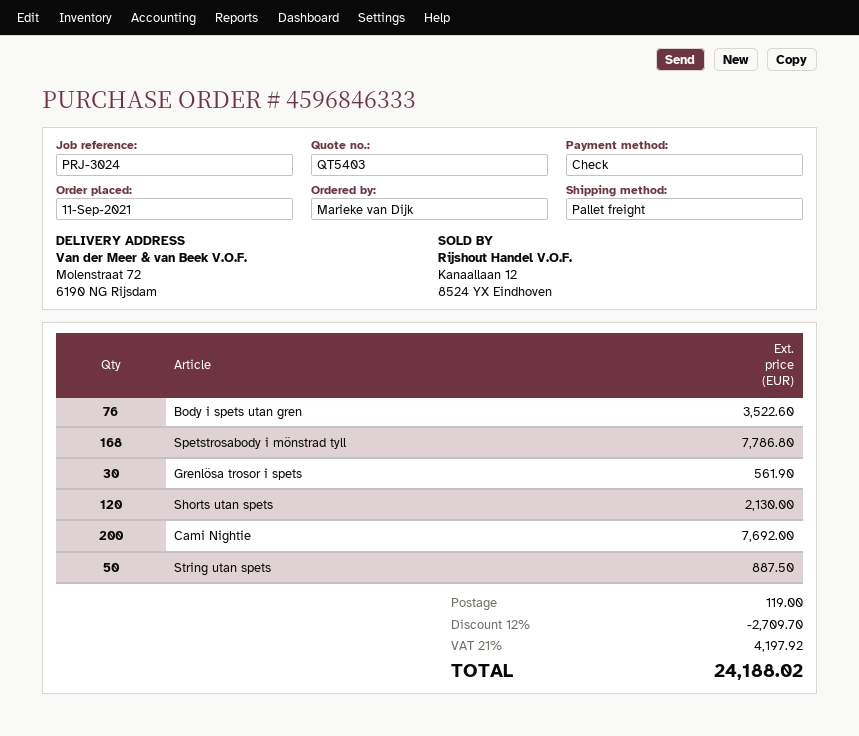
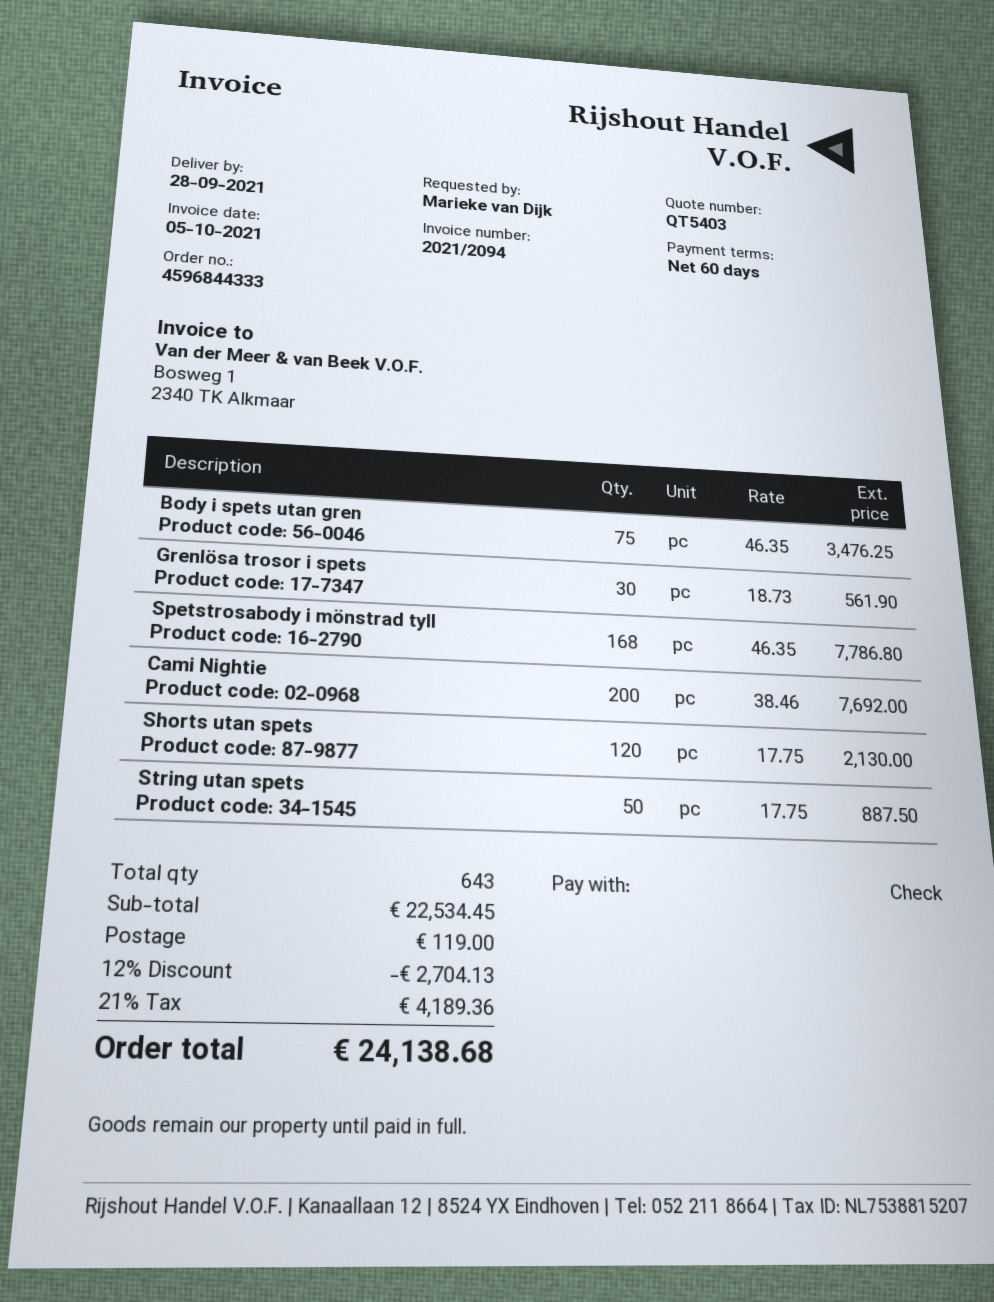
order number: 4596846333 -> 4596844333
Body i spets utan gren: 76 for 3522.60 -> 75 for 3476.25
discount: 12% = 2709.70 -> 12% = 2704.13
tax: 21% = 4197.92 -> 21% = 4189.36
total: 24188.02 -> 24138.68

